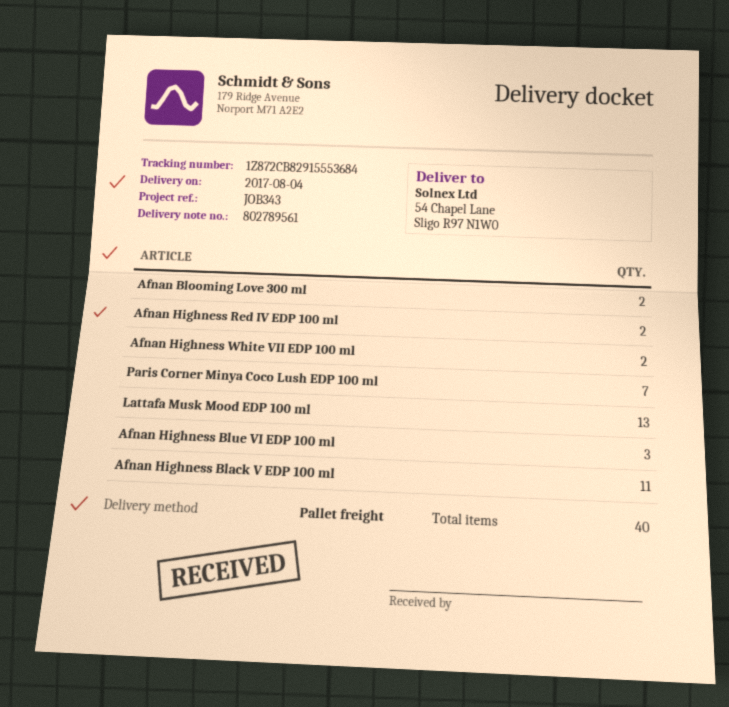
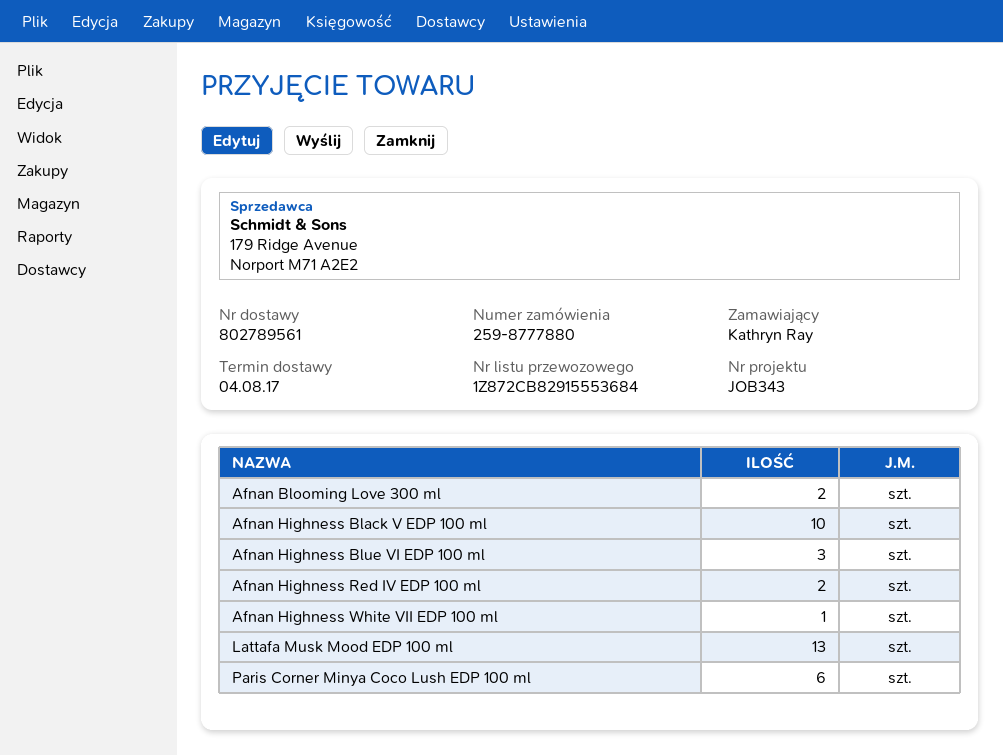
Afnan Highness White VII EDP 100 ml: 2 -> 1
Paris Corner Minya Coco Lush EDP 100 ml: 7 -> 6
Afnan Highness Black V EDP 100 ml: 11 -> 10

